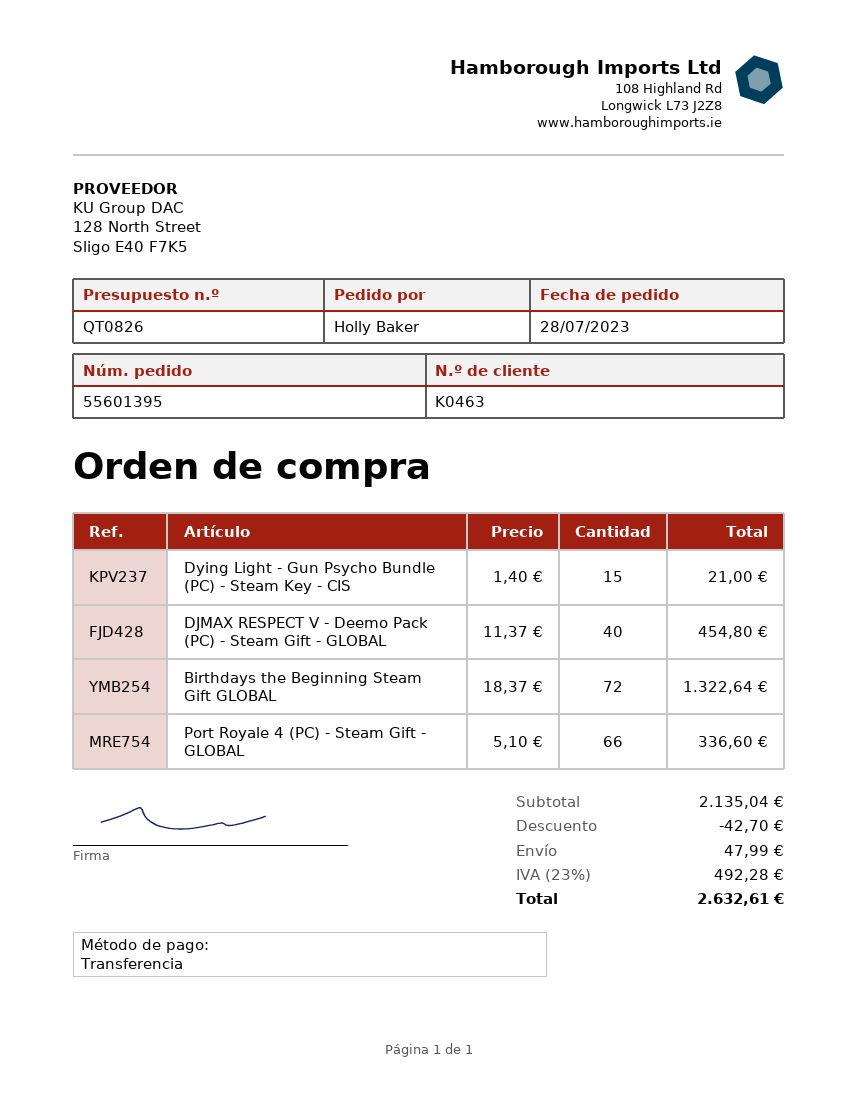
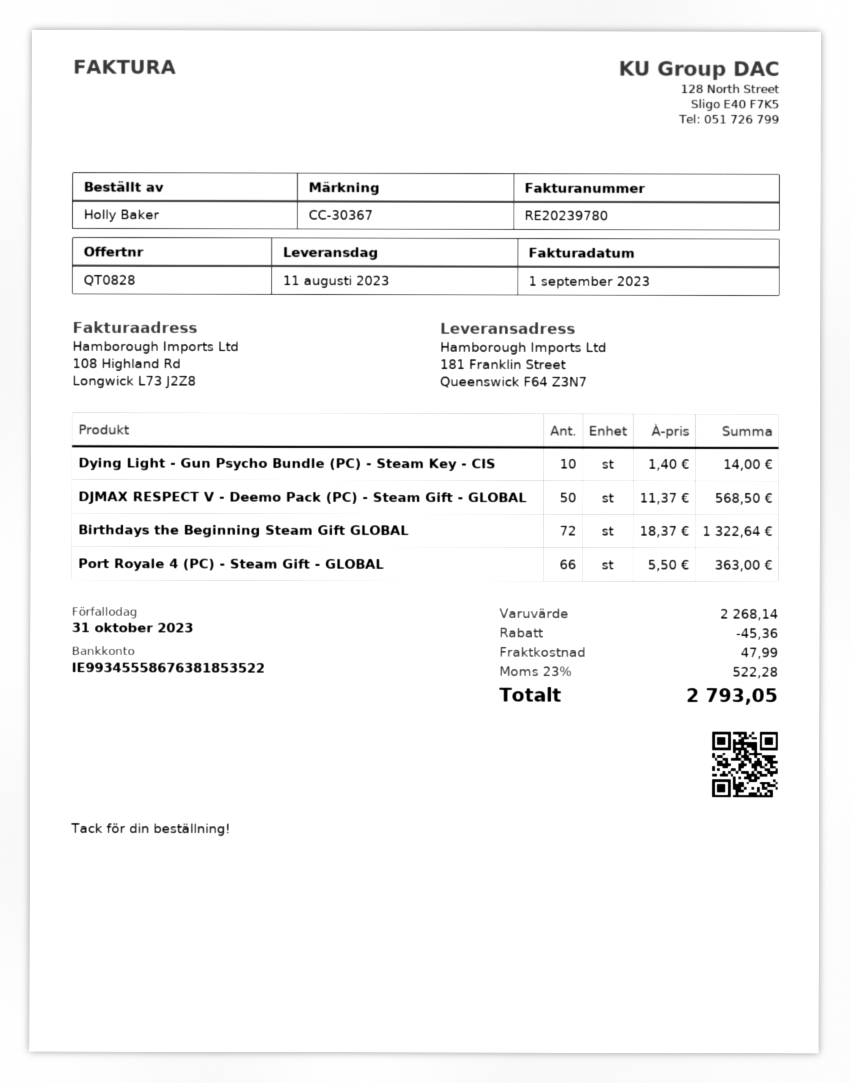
quote number: QT0826 -> QT0828
Dying Light - Gun Psycho Bundle (PC) - Steam Key - CIS: 15 x 1.40 = 21.00 -> 10 x 1.40 = 14.00
DJMAX RESPECT V - Deemo Pack (PC) - Steam Gift - GLOBAL: 40 x 11.37 = 454.80 -> 50 x 11.37 = 568.50
Port Royale 4 (PC) - Steam Gift - GLOBAL: 66 x 5.10 = 336.60 -> 66 x 5.50 = 363.00
subtotal: 2135.04 -> 2268.14
discount: 42.70 -> 45.36
tax: 23% = 492.28 -> 23% = 522.28
total: 2632.61 -> 2793.05

